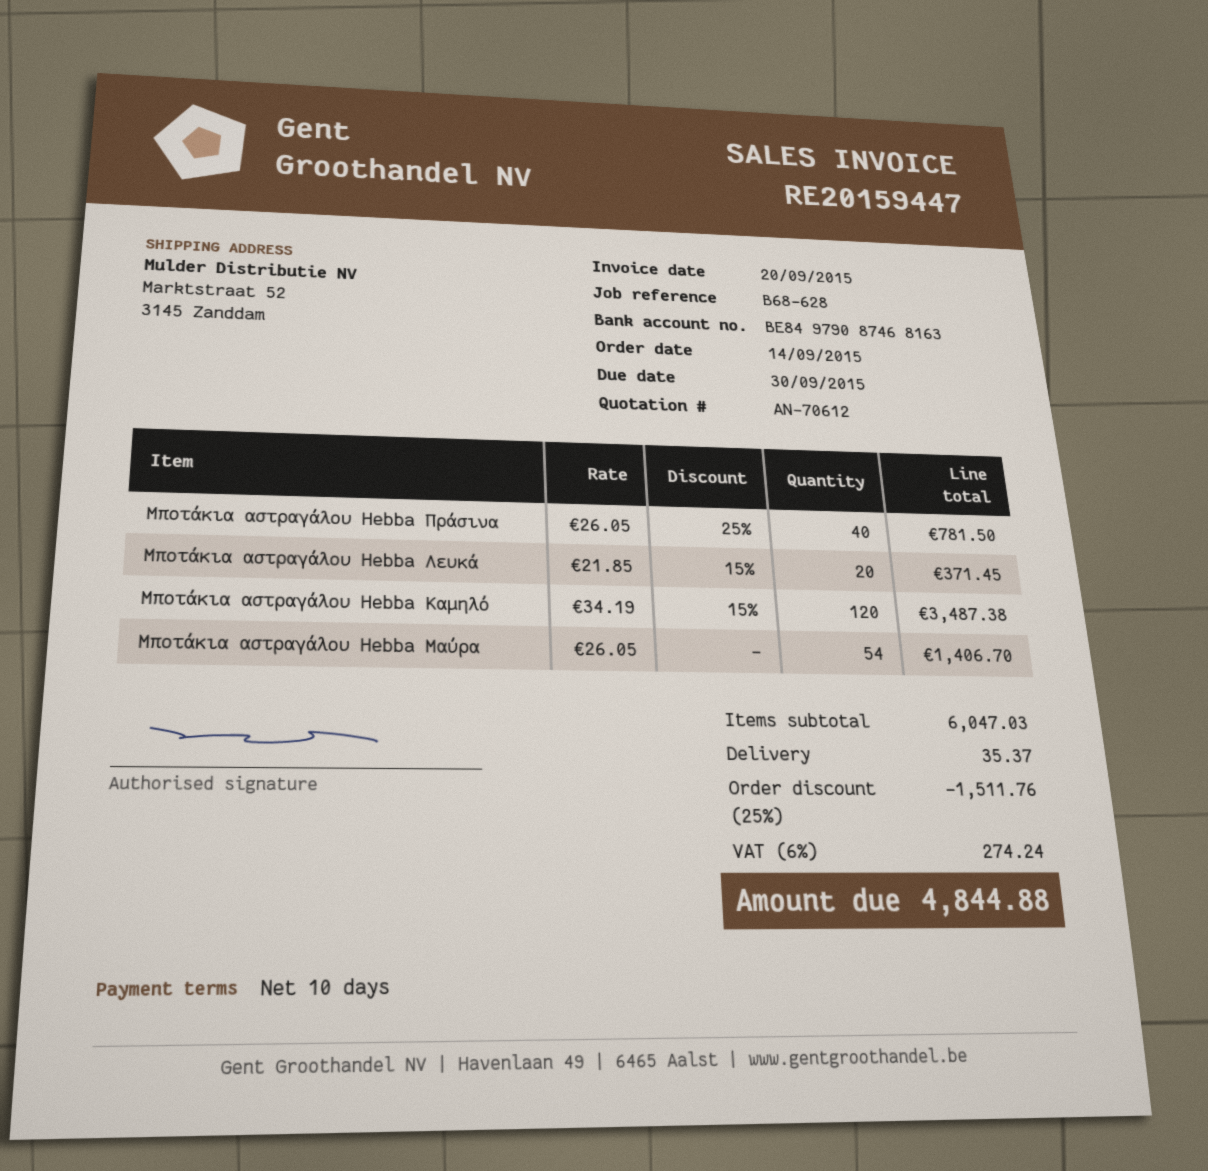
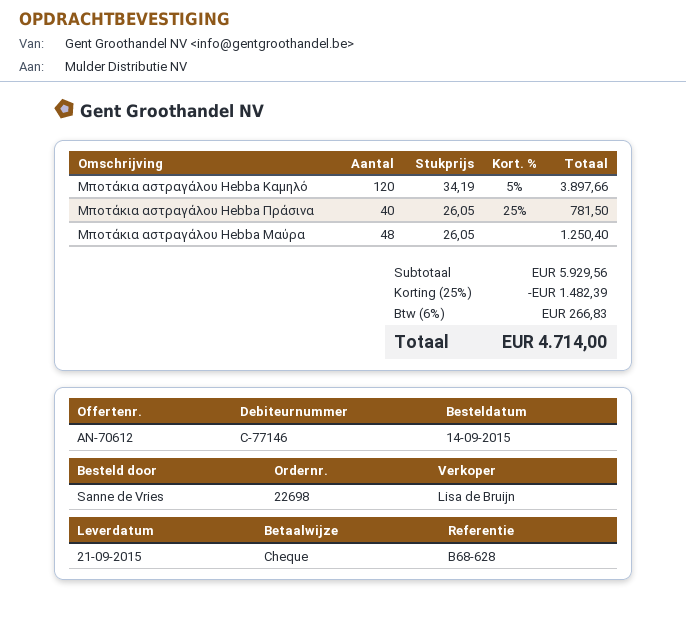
Μποτάκια αστραγάλου Hebba Λευκά: 20 x 21.85 - 15% = 371.45 -> none
Μποτάκια αστραγάλου Hebba Καμηλό: 120 x 34.19 - 15% = 3487.38 -> 120 x 34.19 - 5% = 3897.66
Μποτάκια αστραγάλου Hebba Μαύρα: 54 x 26.05 = 1406.70 -> 48 x 26.05 = 1250.40
subtotal: 6047.03 -> 5929.56
discount: 25% = 1511.76 -> 25% = 1482.39
shipping: 35.37 -> none
tax: 6% = 274.24 -> 6% = 266.83
total: 4844.88 -> 4714.00

